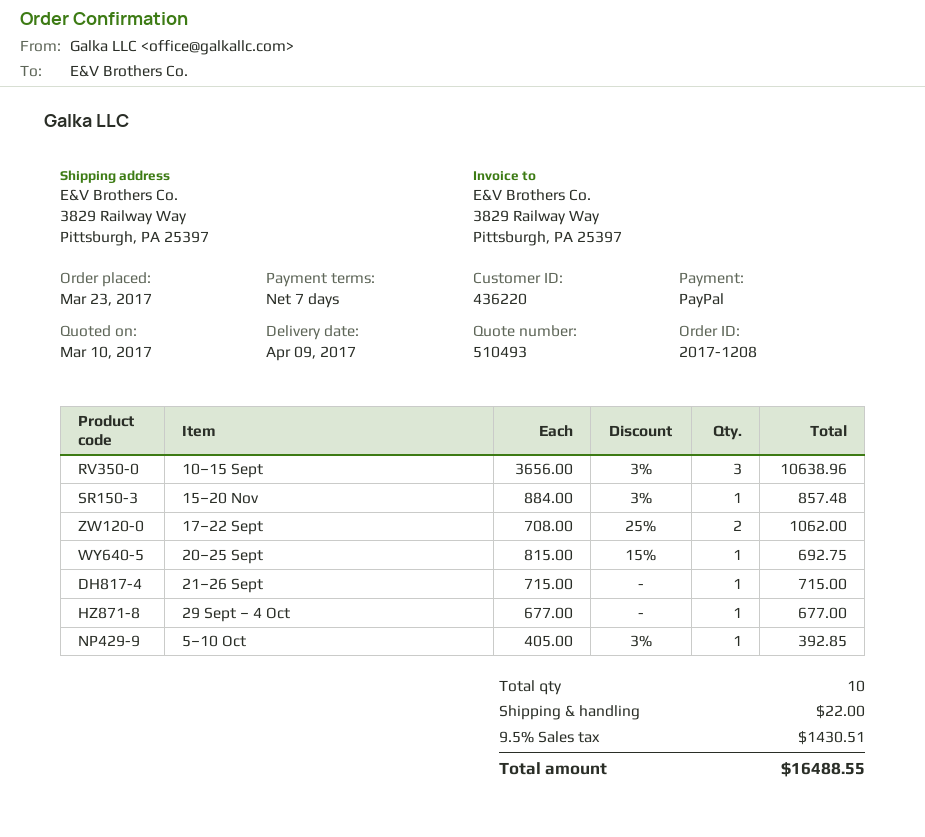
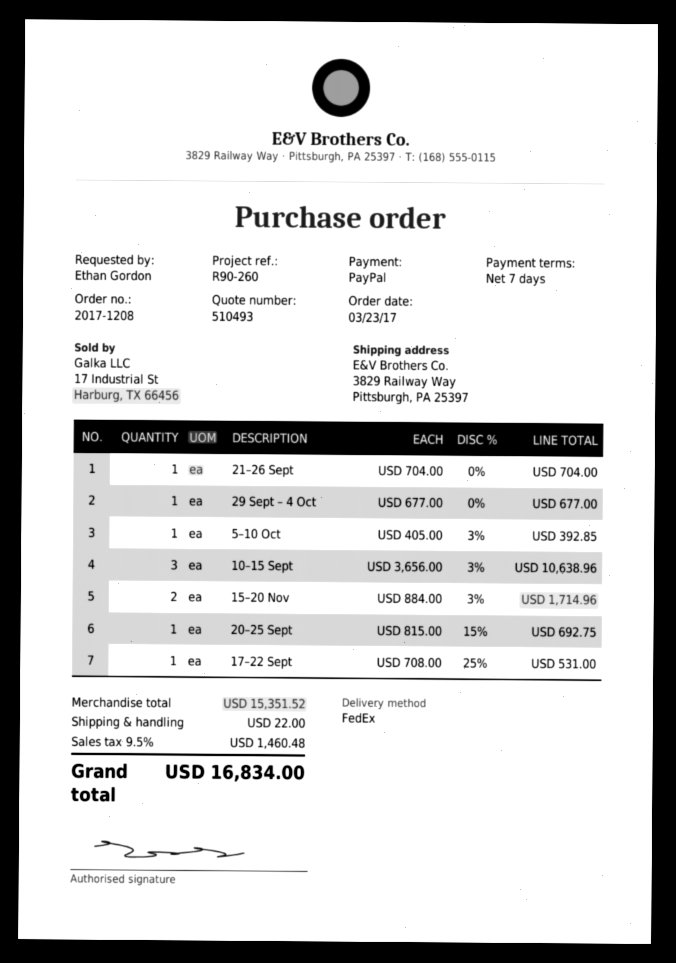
15–20 Nov: 1 x 884.00 - 3% = 857.48 -> 2 x 884.00 - 3% = 1714.96
17–22 Sept: 2 x 708.00 - 25% = 1062.00 -> 1 x 708.00 - 25% = 531.00
21–26 Sept: 1 x 715.00 = 715.00 -> 1 x 704.00 = 704.00
tax: 9.5% = 1430.51 -> 9.5% = 1460.48
total: 16488.55 -> 16834.00

